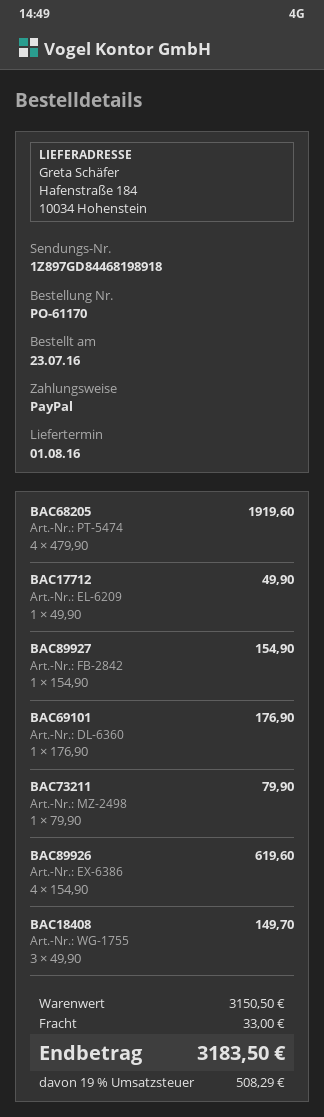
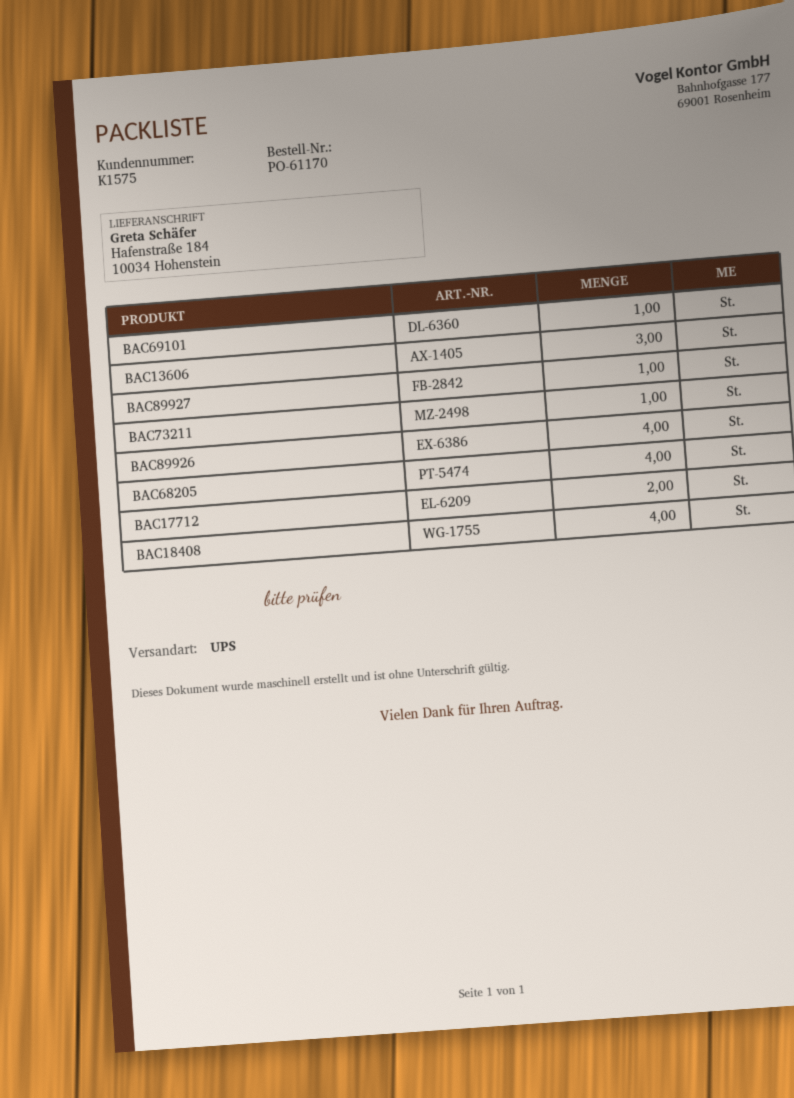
BAC17712: 1 -> 2
BAC18408: 3 -> 4
BAC13606: none -> 3

